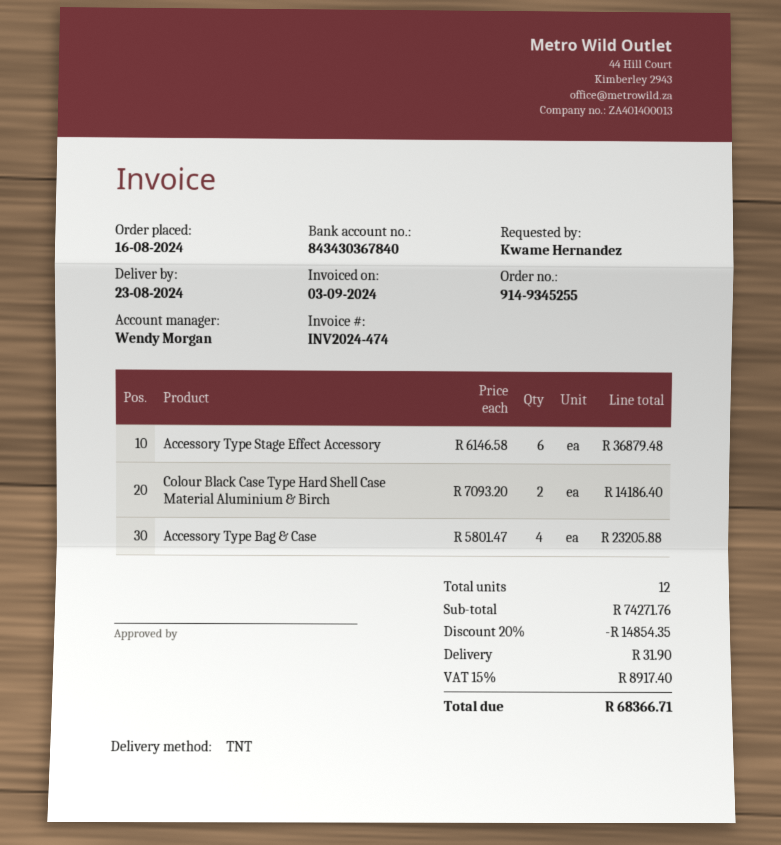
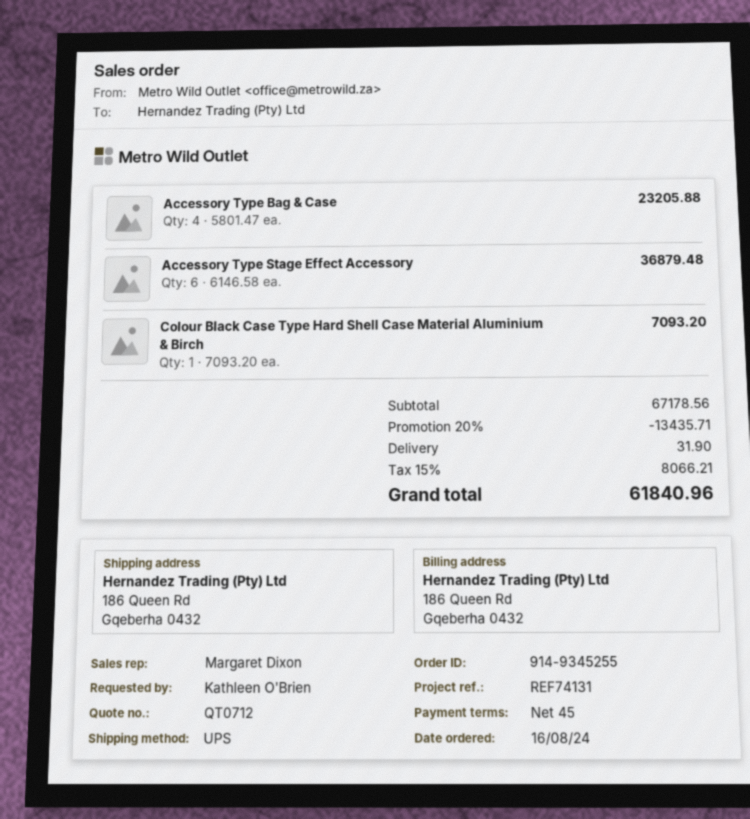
ordered by: Kwame Hernandez -> Kathleen O'Brien
sales rep: Wendy Morgan -> Margaret Dixon
shipping method: TNT -> UPS
Colour Black Case Type Hard Shell Case Material Aluminium & Birch: 2 x 7093.20 = 14186.40 -> 1 x 7093.20 = 7093.20
subtotal: 74271.76 -> 67178.56
discount: 20% = 14854.35 -> 20% = 13435.71
tax: 15% = 8917.40 -> 15% = 8066.21
total: 68366.71 -> 61840.96

